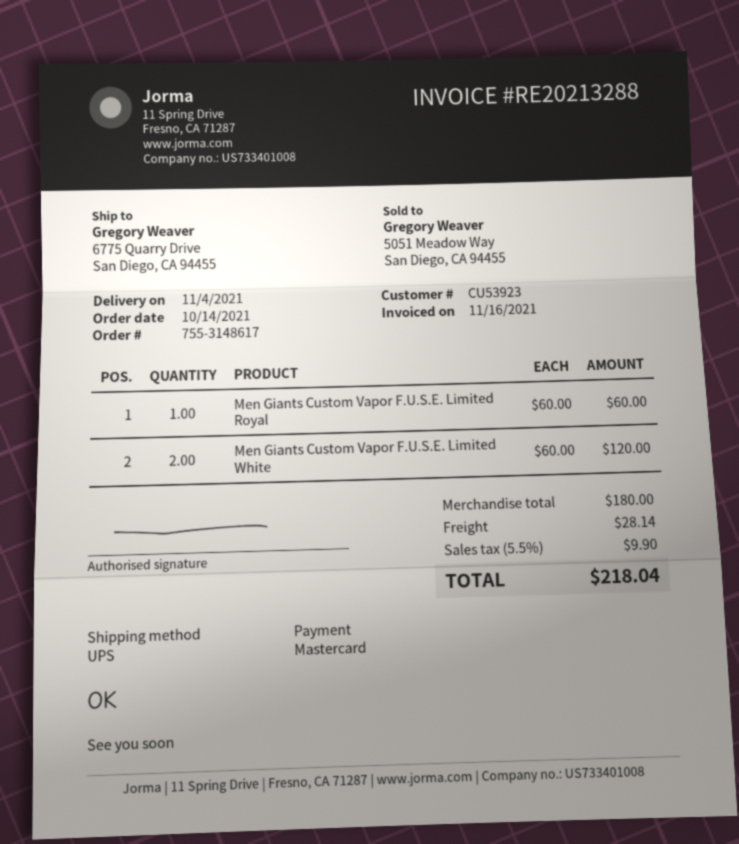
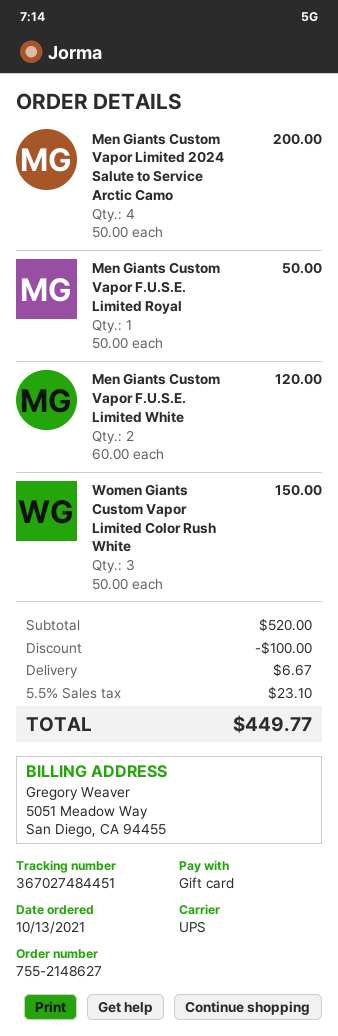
order number: 755-3148617 -> 755-2148627
order date: 2021-10-14 -> 2021-10-13
payment method: Mastercard -> gift card
Men Giants Custom Vapor F.U.S.E. Limited Royal: 1 x 60.00 = 60.00 -> 1 x 50.00 = 50.00
Men Giants Custom Vapor Limited 2024 Salute to Service Arctic Camo: none -> 4 x 50.00 = 200.00
Women Giants Custom Vapor Limited Color Rush White: none -> 3 x 50.00 = 150.00
subtotal: 180.00 -> 520.00
discount: none -> 100.00
shipping: 28.14 -> 6.67
tax: 5.5% = 9.90 -> 5.5% = 23.10
total: 218.04 -> 449.77

